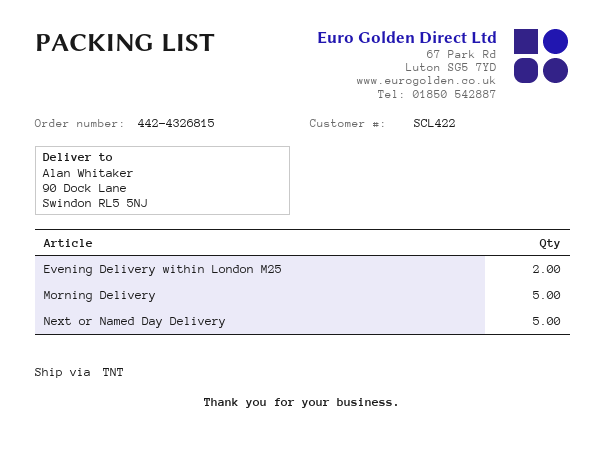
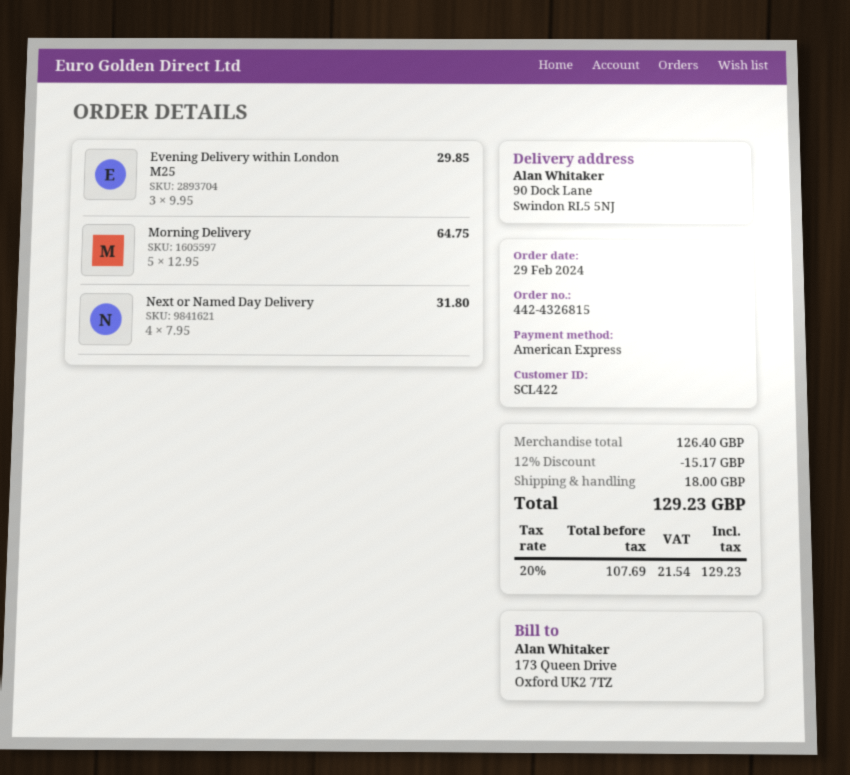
Evening Delivery within London M25: 2 -> 3
Next or Named Day Delivery: 5 -> 4

